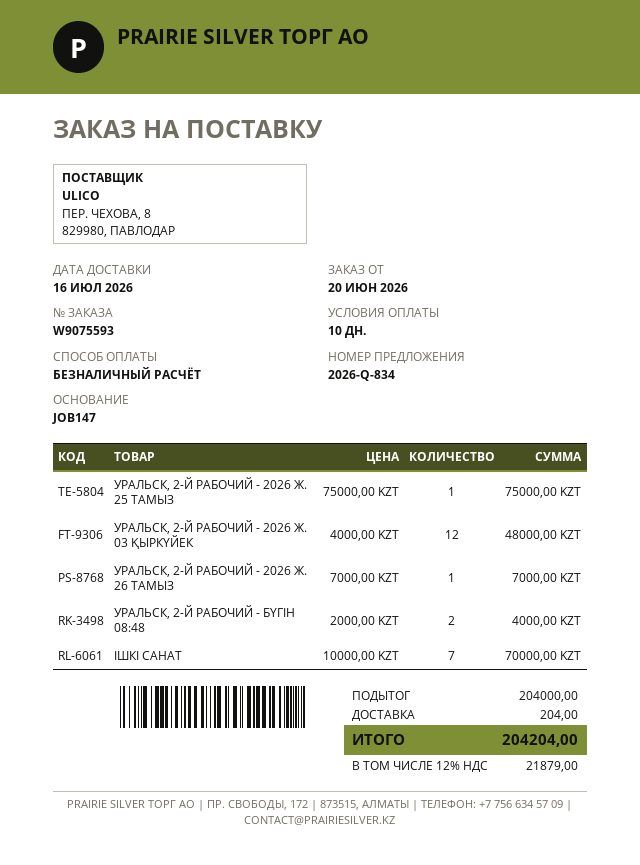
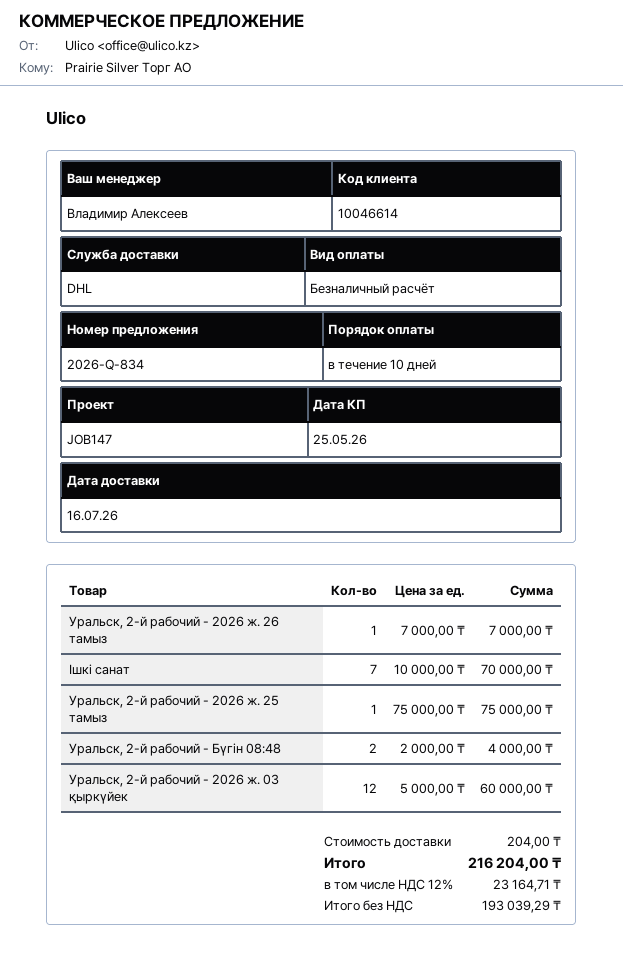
УРАЛЬСК, 2-Й РАБОЧИЙ - 2026 Ж. 03 ҚЫРКҮЙЕК: 12 x 4000.00 = 48000.00 -> 12 x 5000.00 = 60000.00
tax: 12% = 21879.00 -> 12% = 23164.71
total: 204204.00 -> 216204.00

